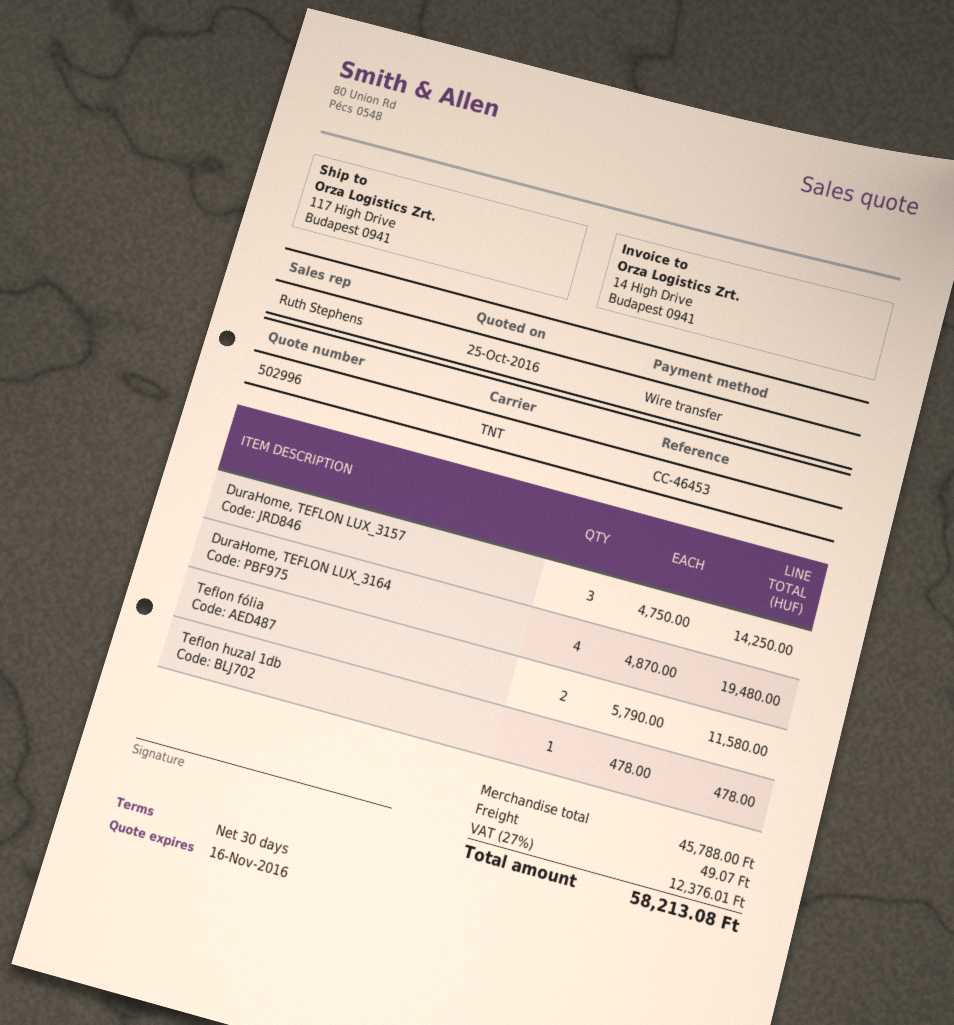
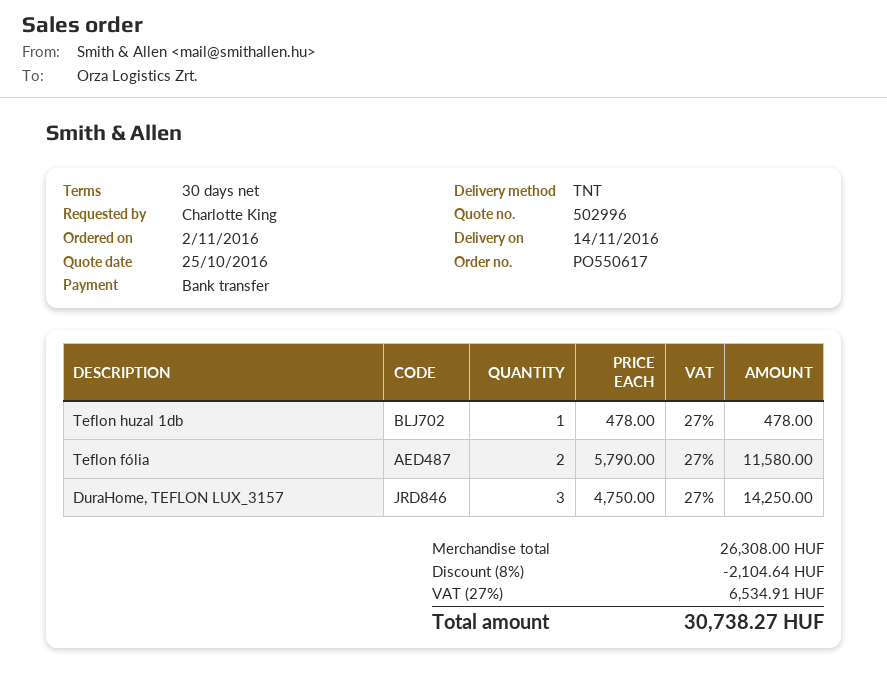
DuraHome, TEFLON LUX_3164: 4 x 4870.00 = 19480.00 -> none
subtotal: 45788.00 -> 26308.00
discount: none -> 8% = 2104.64
shipping: 49.07 -> none
tax: 27% = 12376.01 -> 27% = 6534.91
total: 58213.08 -> 30738.27

